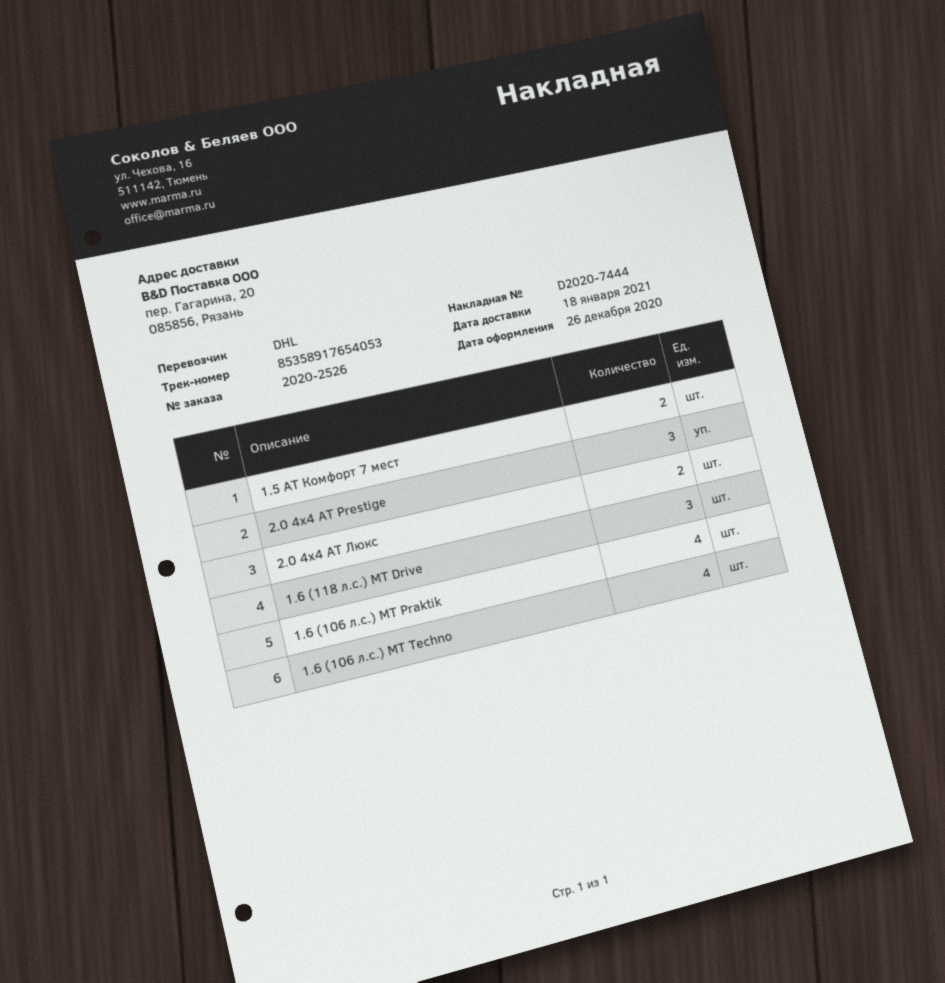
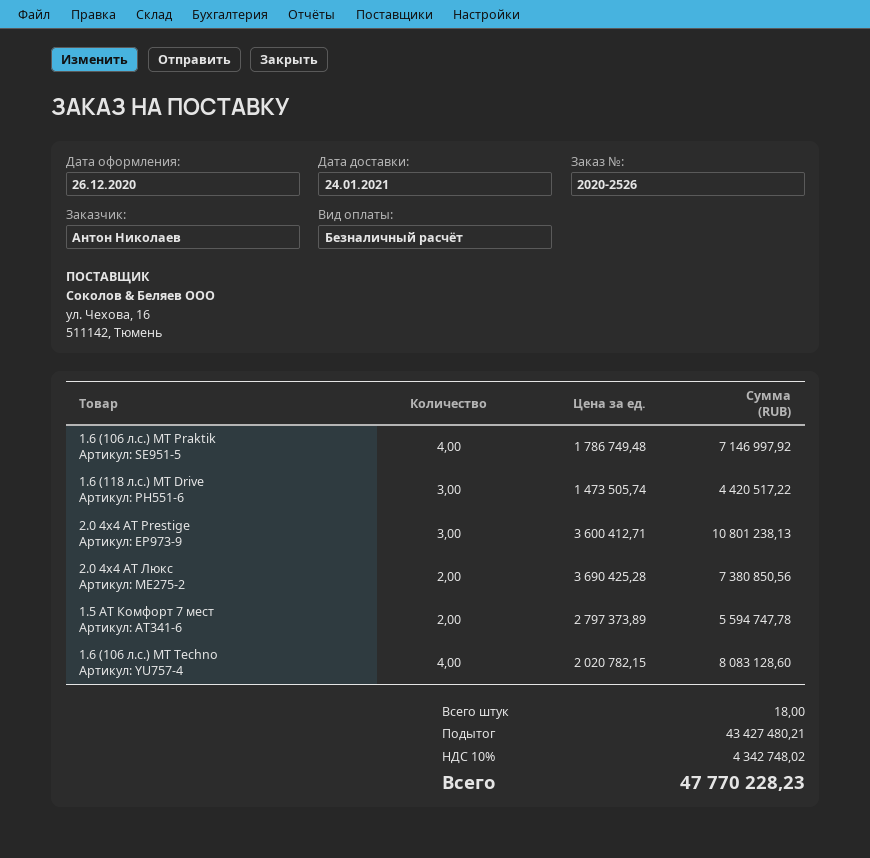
delivery date: 2021-01-18 -> 2021-01-24

